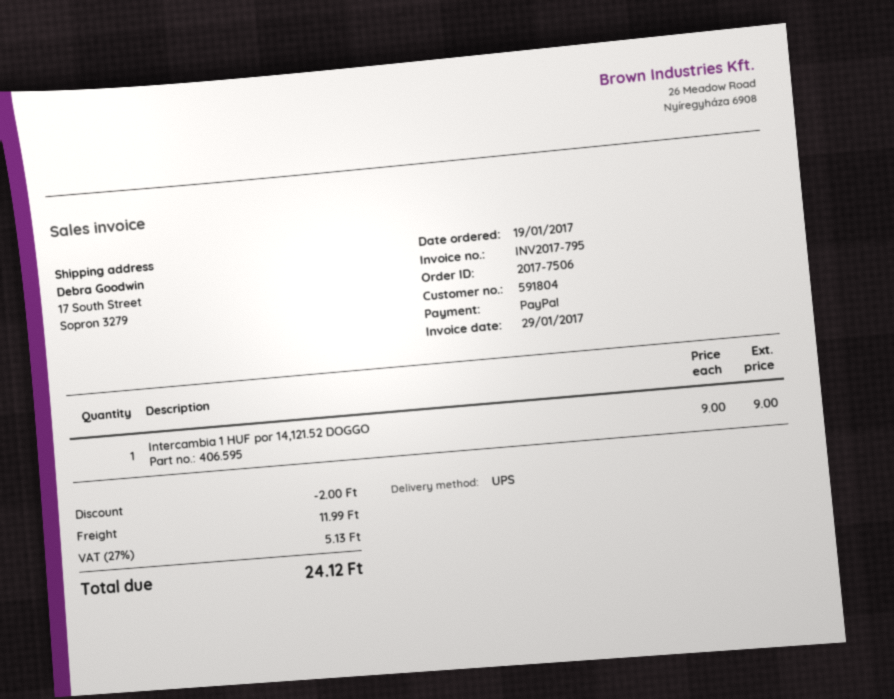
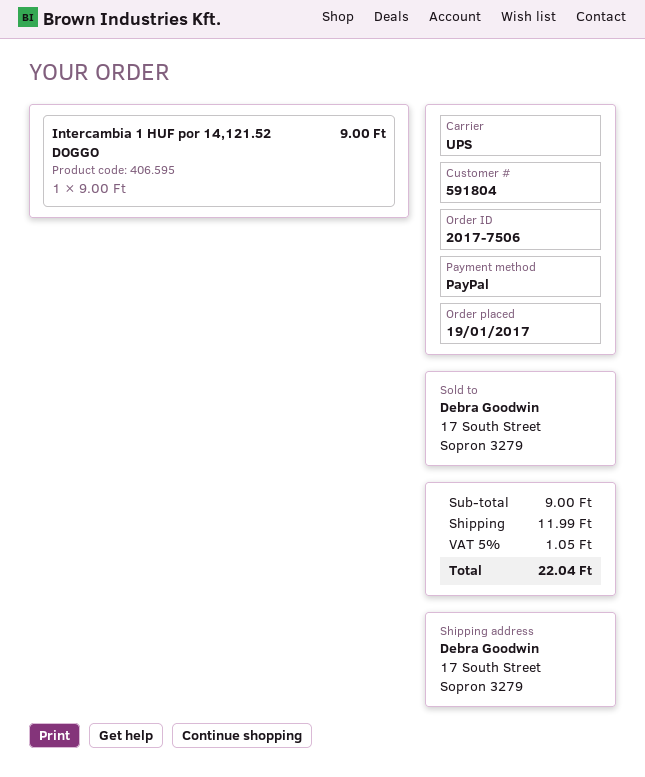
discount: 2.00 -> none
tax: 27% = 5.13 -> 5% = 1.05
total: 24.12 -> 22.04

